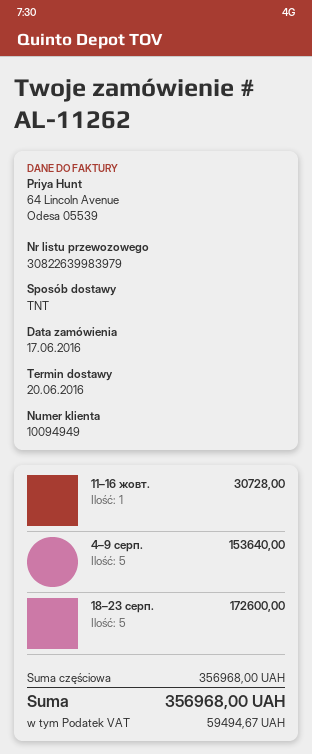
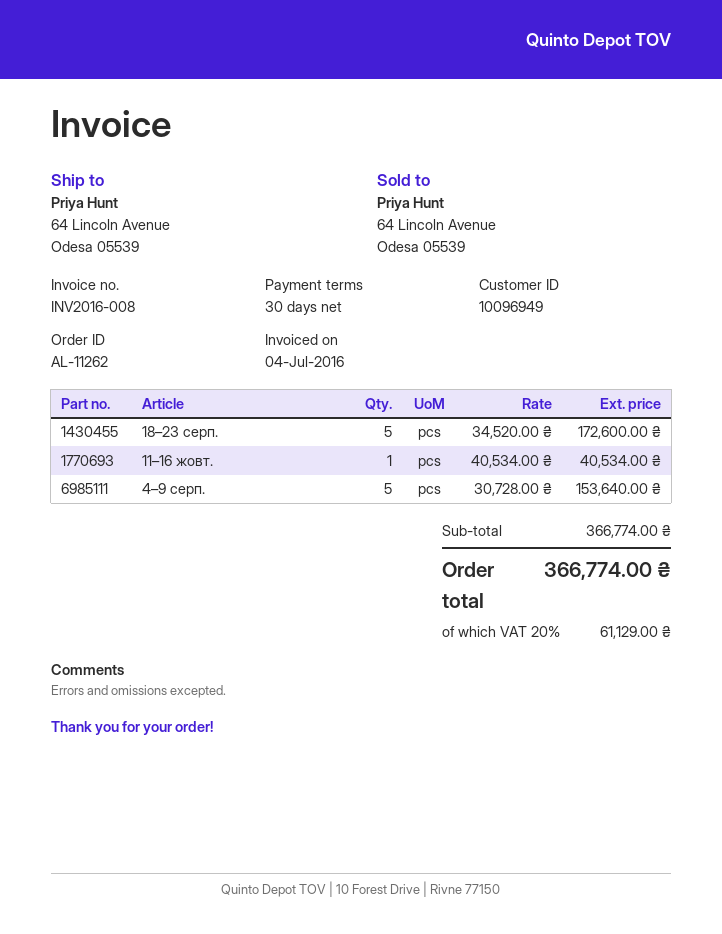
customer number: 10094949 -> 10096949
11–16 жовт.: 1 for 30728.00 -> 1 for 40534.00
subtotal: 356968.00 -> 366774.00
tax: 59494.67 -> 61129.00
total: 356968.00 -> 366774.00

